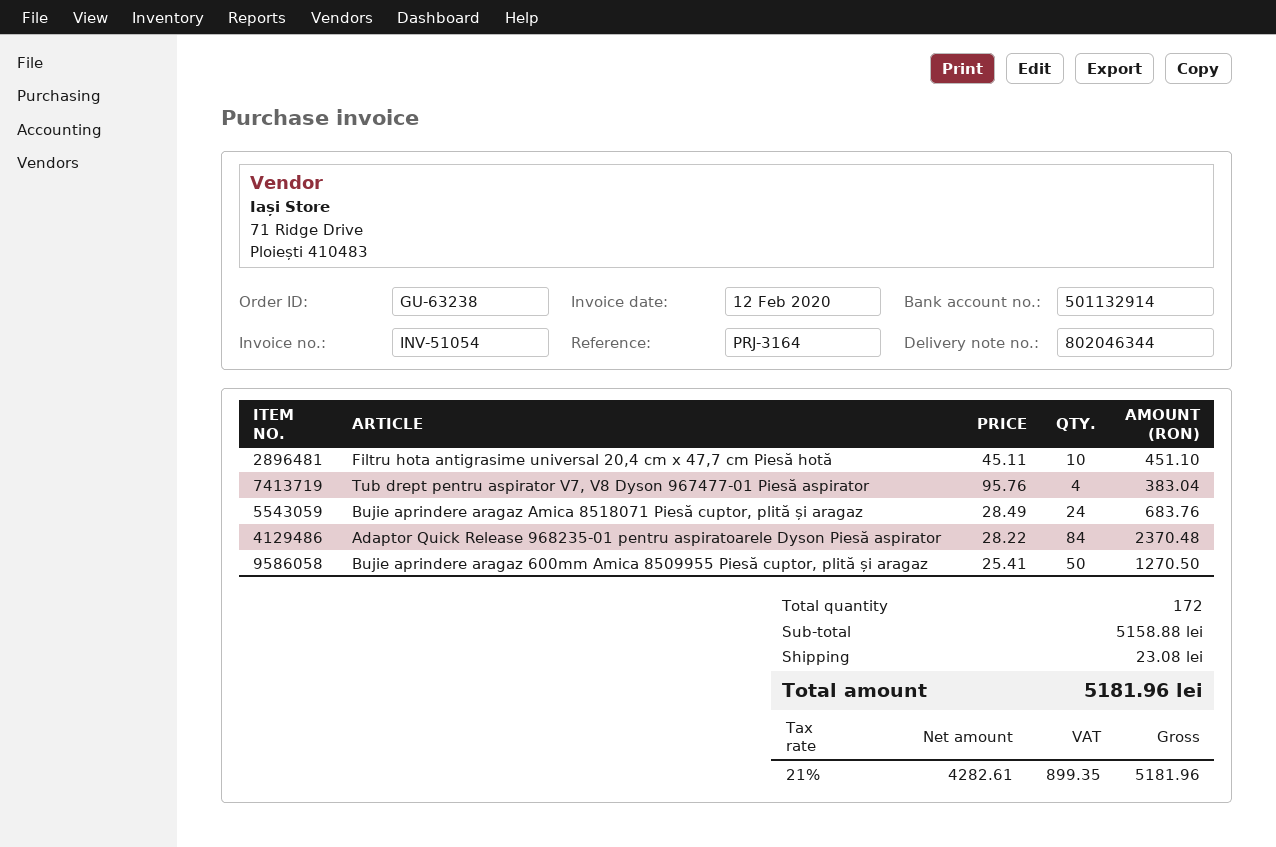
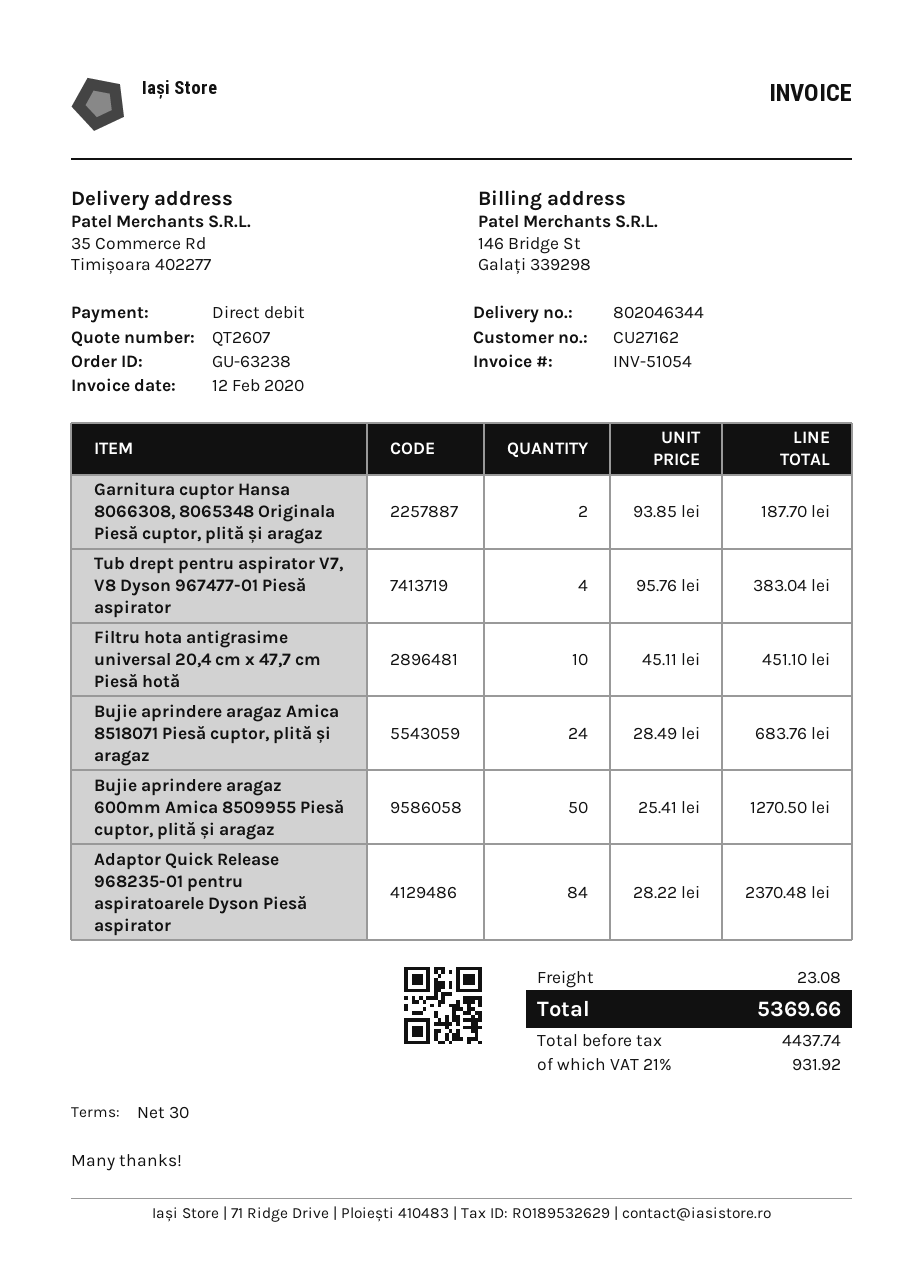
Garnitura cuptor Hansa 8066308, 8065348 Originala Piesă cuptor, plită și aragaz: none -> 2 x 93.85 = 187.70
net: 4282.61 -> 4437.74
tax: 21% = 899.35 -> 21% = 931.92
total: 5181.96 -> 5369.66

